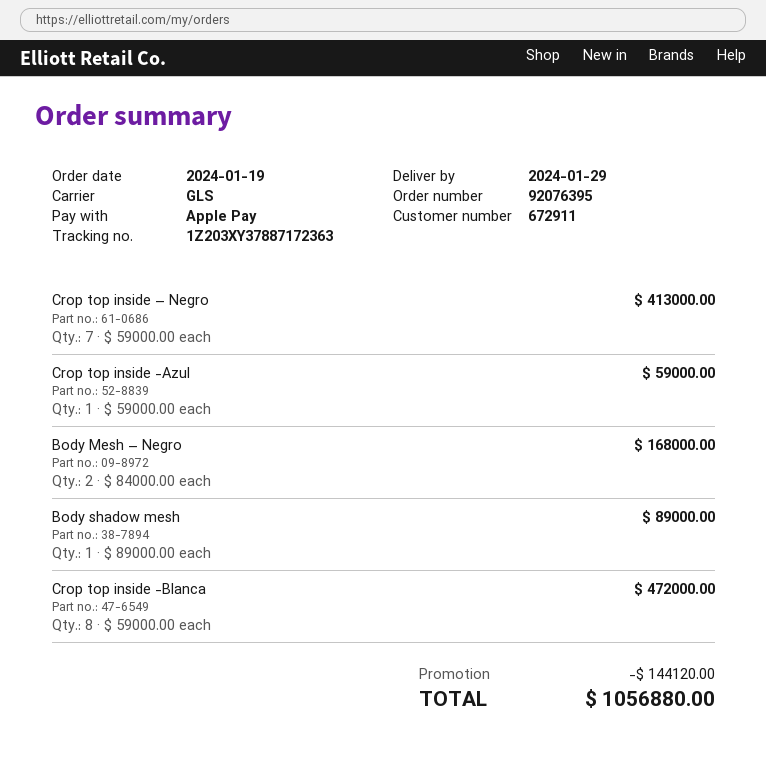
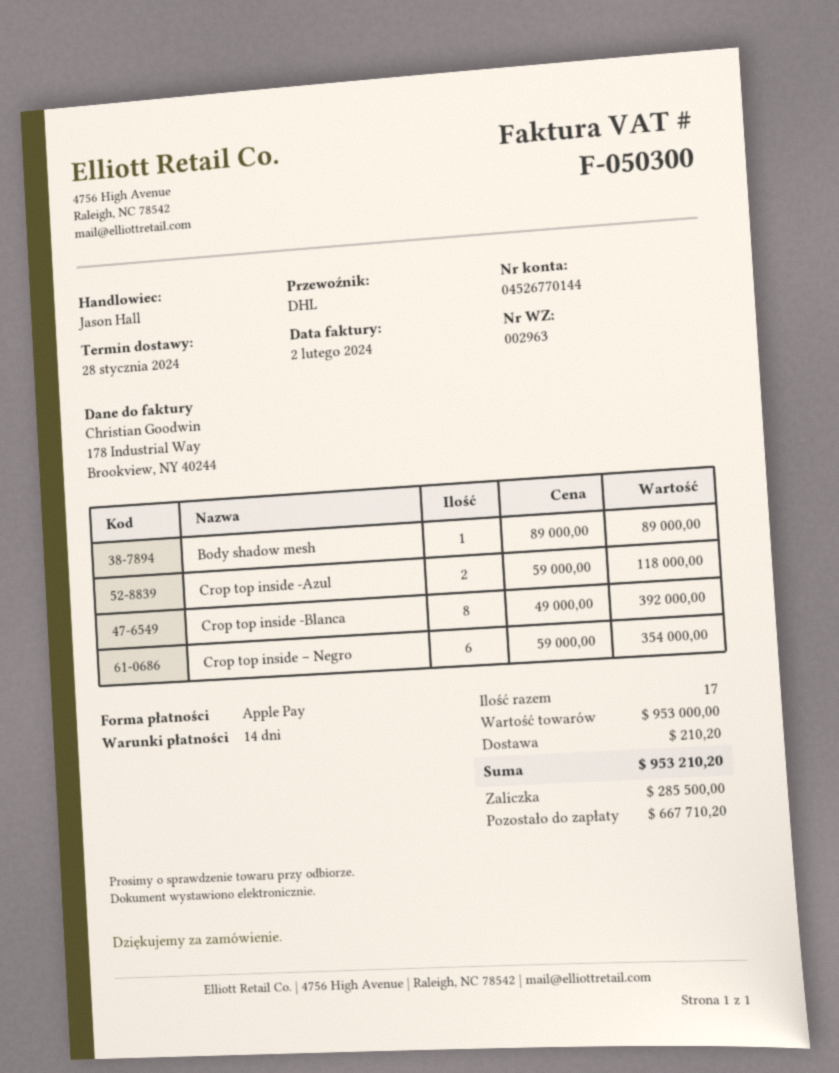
delivery date: 2024-01-29 -> 2024-01-28
shipping method: GLS -> DHL
Crop top inside – Negro: 7 x 59000.00 = 413000.00 -> 6 x 59000.00 = 354000.00
Crop top inside -Azul: 1 x 59000.00 = 59000.00 -> 2 x 59000.00 = 118000.00
Body Mesh – Negro: 2 x 84000.00 = 168000.00 -> none
Crop top inside -Blanca: 8 x 59000.00 = 472000.00 -> 8 x 49000.00 = 392000.00
discount: 144120.00 -> none
shipping: none -> 210.20
total: 1056880.00 -> 953210.20

